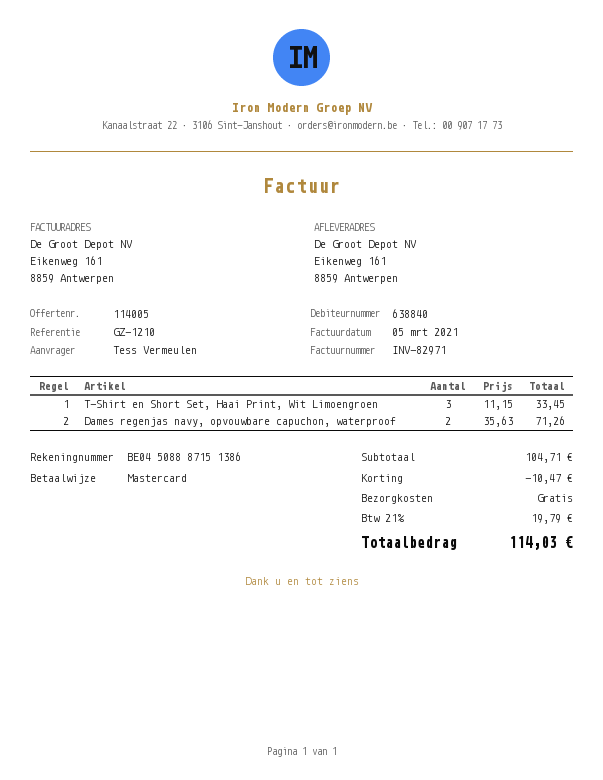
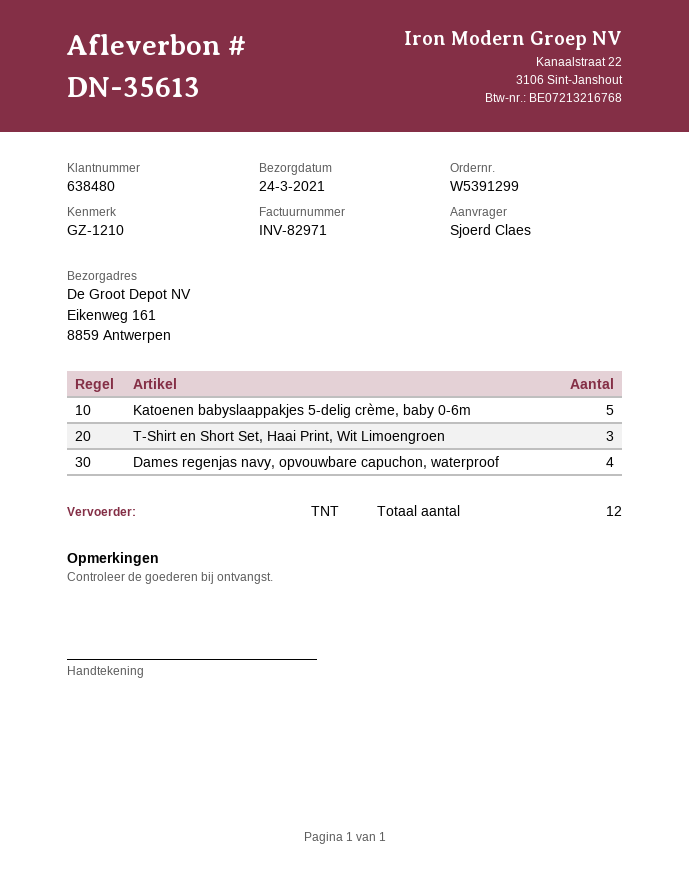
customer number: 638840 -> 638480
ordered by: Tess Vermeulen -> Sjoerd Claes
Dames regenjas navy, opvouwbare capuchon, waterproof: 2 -> 4
Katoenen babyslaappakjes 5-delig crème, baby 0-6m: none -> 5

